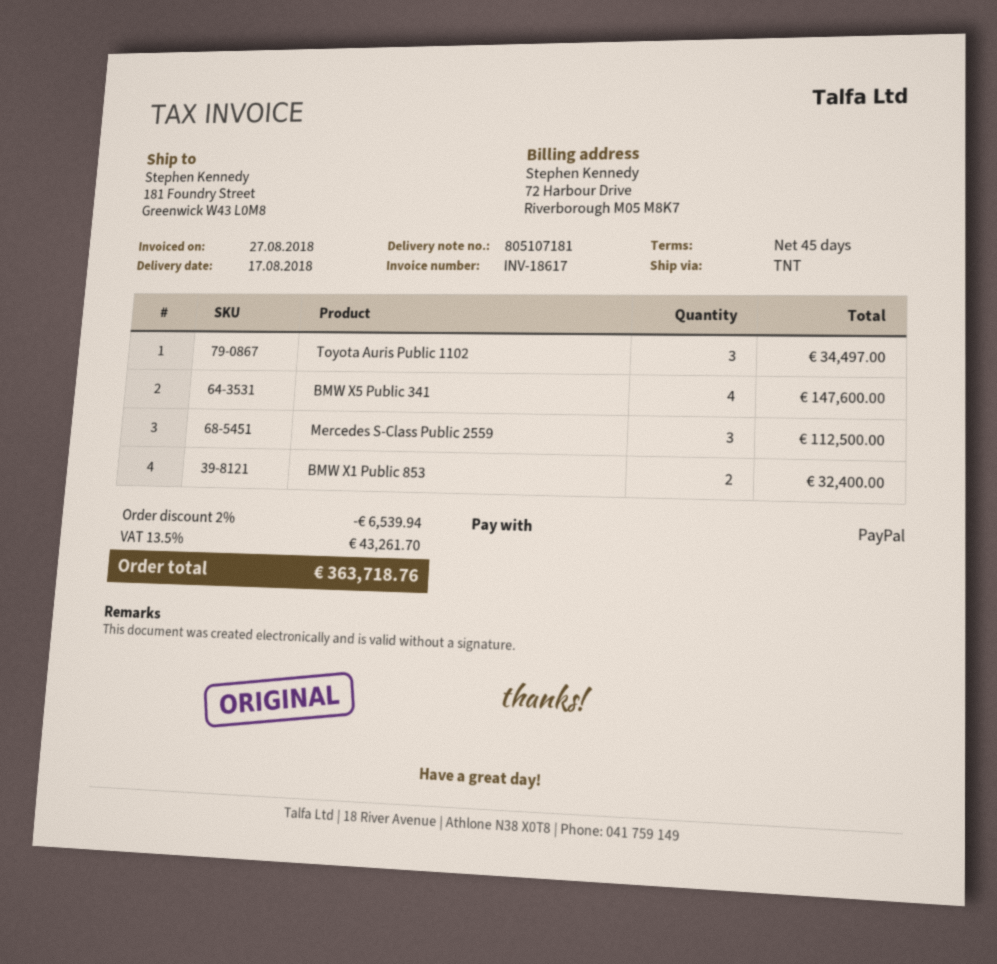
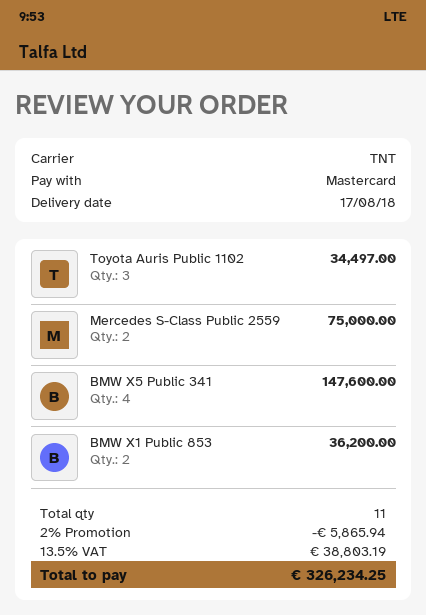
payment method: PayPal -> Mastercard
Mercedes S-Class Public 2559: 3 for 112500.00 -> 2 for 75000.00
BMW X1 Public 853: 2 for 32400.00 -> 2 for 36200.00
discount: 2% = 6539.94 -> 2% = 5865.94
tax: 13.5% = 43261.70 -> 13.5% = 38803.19
total: 363718.76 -> 326234.25

